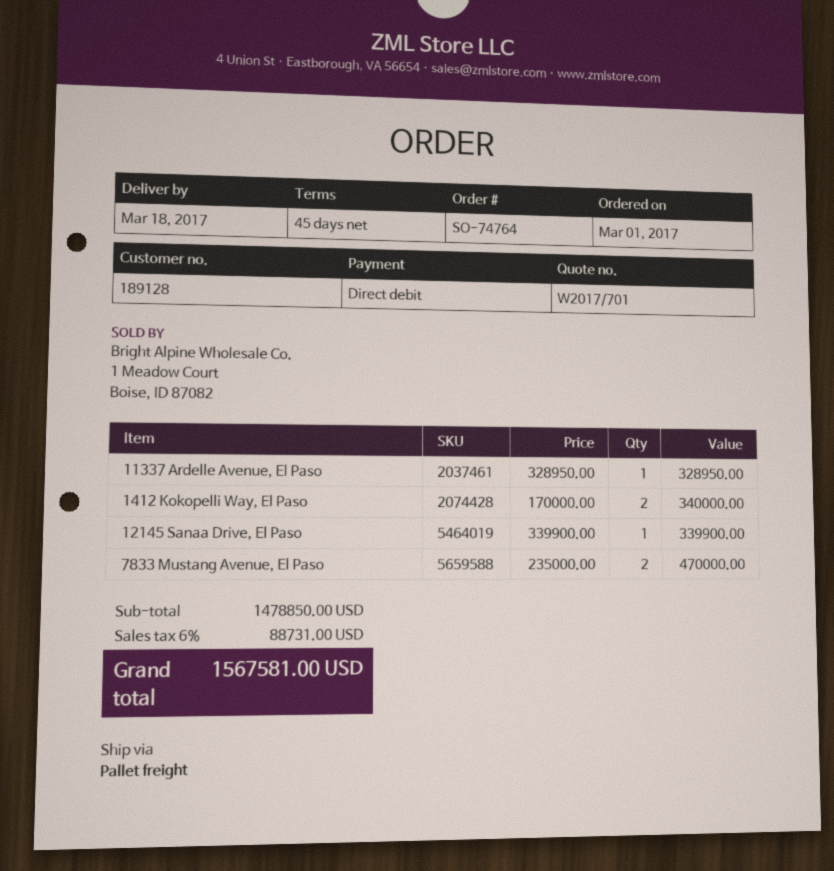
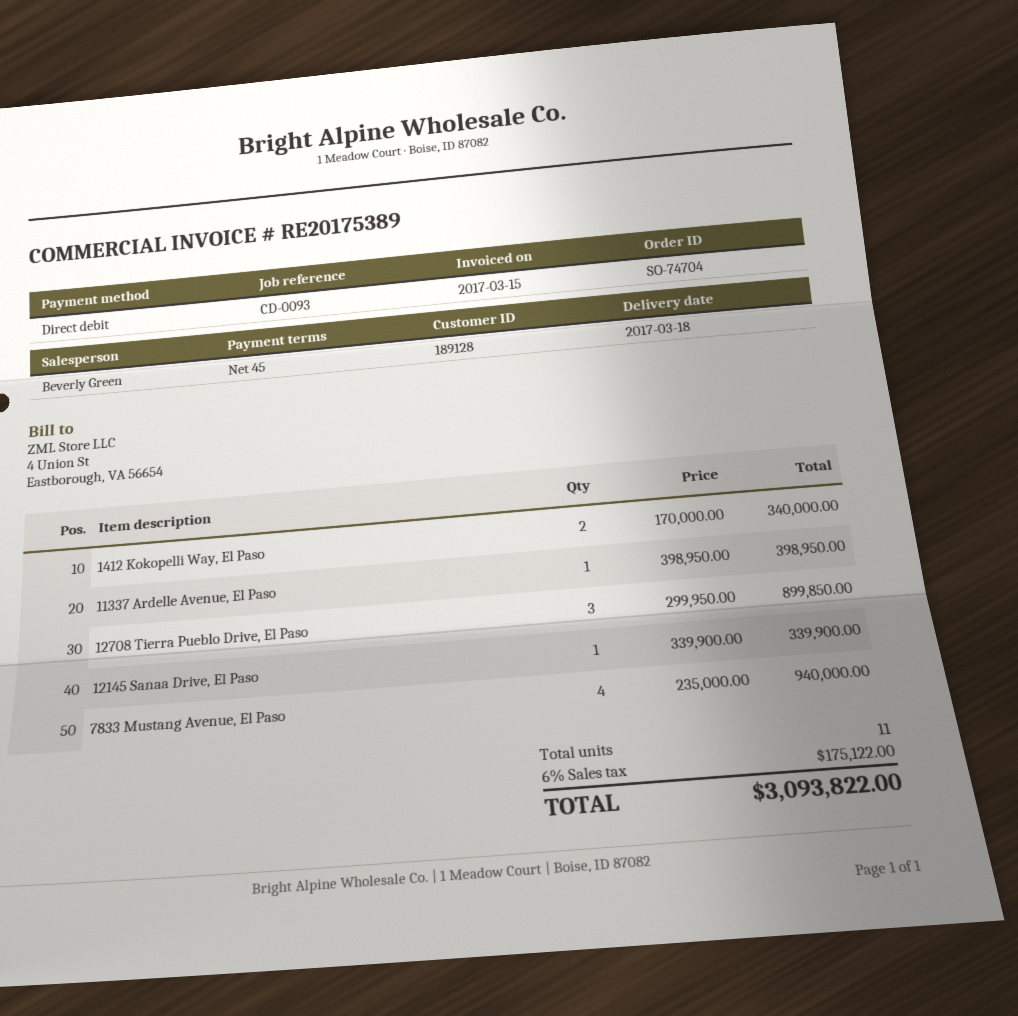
order number: SO-74764 -> SO-74704
11337 Ardelle Avenue, El Paso: 1 x 328950.00 = 328950.00 -> 1 x 398950.00 = 398950.00
7833 Mustang Avenue, El Paso: 2 x 235000.00 = 470000.00 -> 4 x 235000.00 = 940000.00
12708 Tierra Pueblo Drive, El Paso: none -> 3 x 299950.00 = 899850.00
tax: 6% = 88731.00 -> 6% = 175122.00
total: 1567581.00 -> 3093822.00

